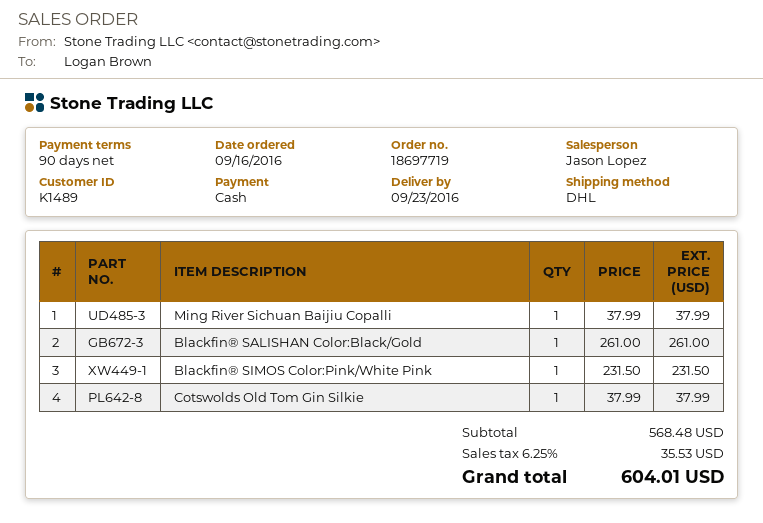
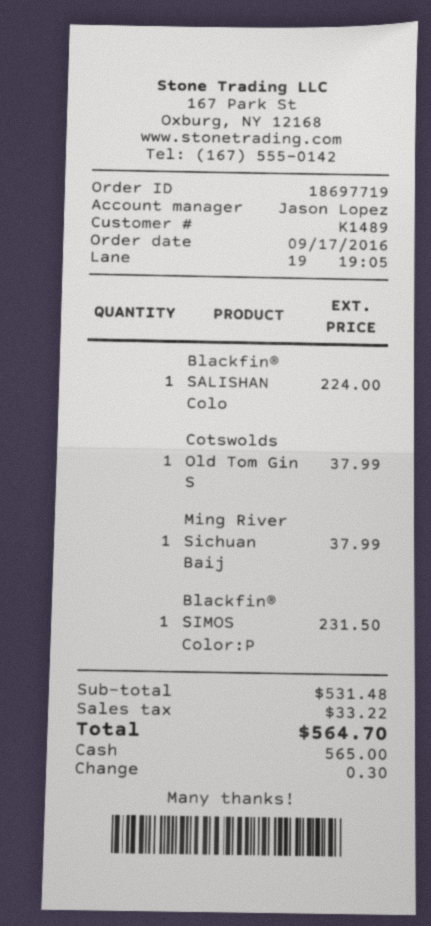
order date: 2016-09-16 -> 2016-09-17
Blackfin® SALISHAN Color:Black/Gold: 1 for 261.00 -> 1 for 224.00
subtotal: 568.48 -> 531.48
tax: 35.53 -> 33.22
total: 604.01 -> 564.70

